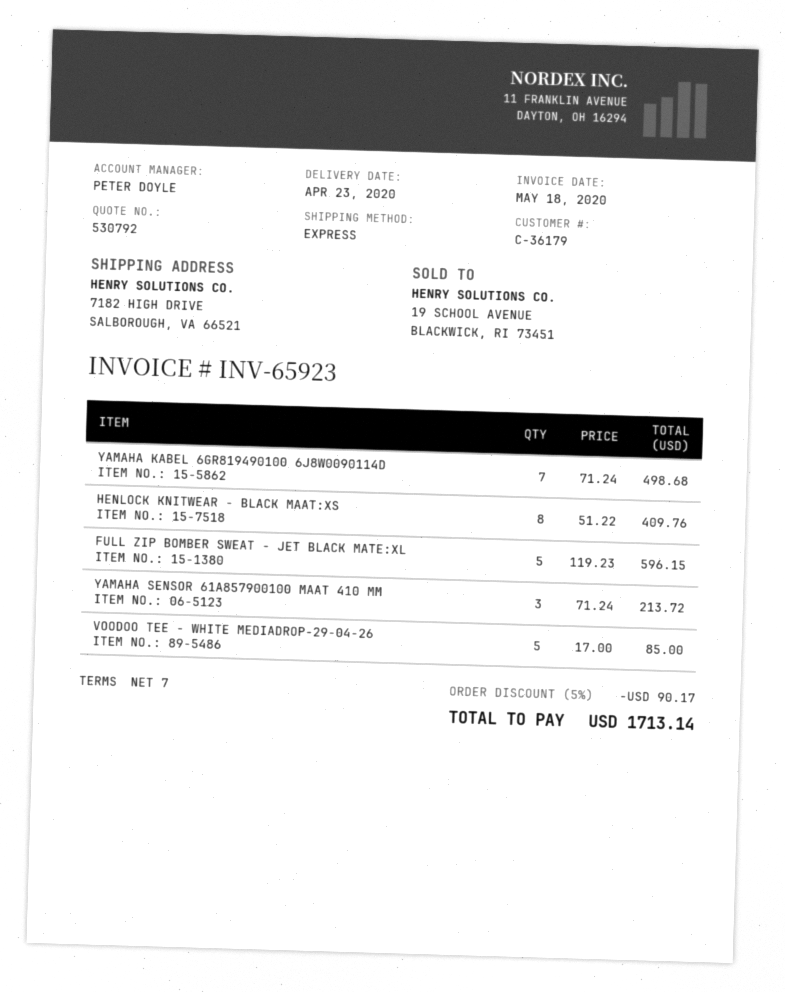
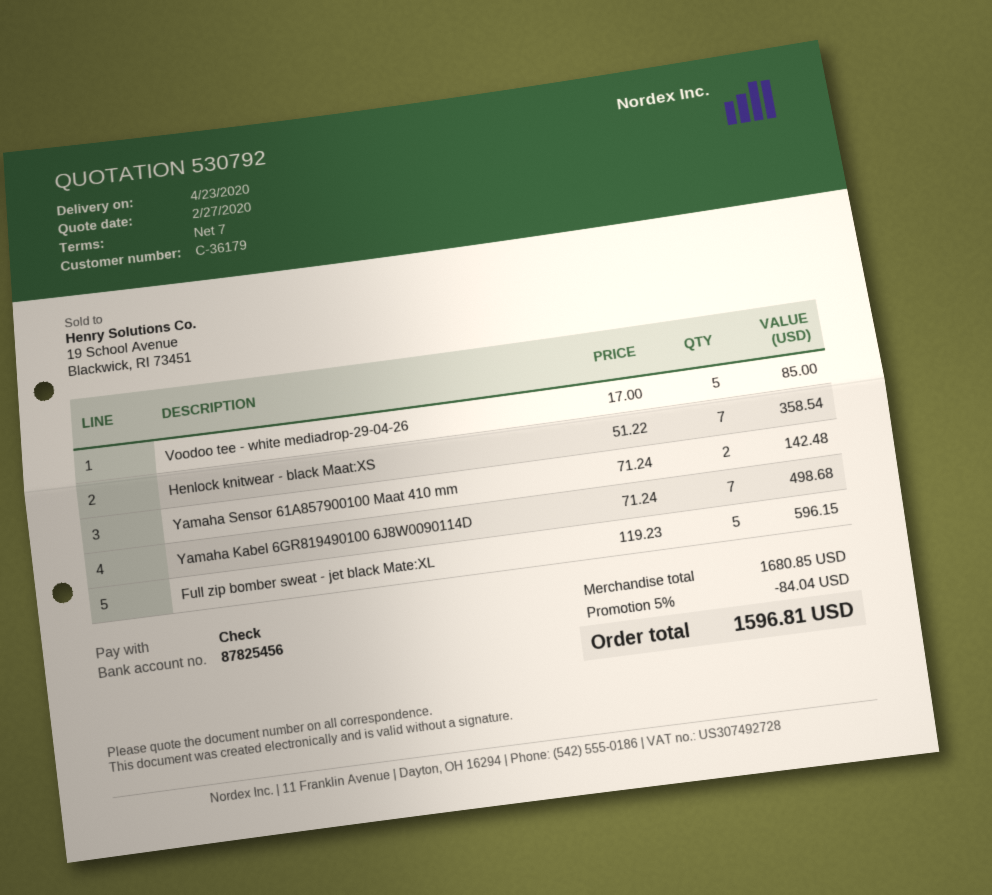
HENLOCK KNITWEAR - BLACK MAAT:XS: 8 x 51.22 = 409.76 -> 7 x 51.22 = 358.54
YAMAHA SENSOR 61A857900100 MAAT 410 MM: 3 x 71.24 = 213.72 -> 2 x 71.24 = 142.48
discount: 5% = 90.17 -> 5% = 84.04
total: 1713.14 -> 1596.81

